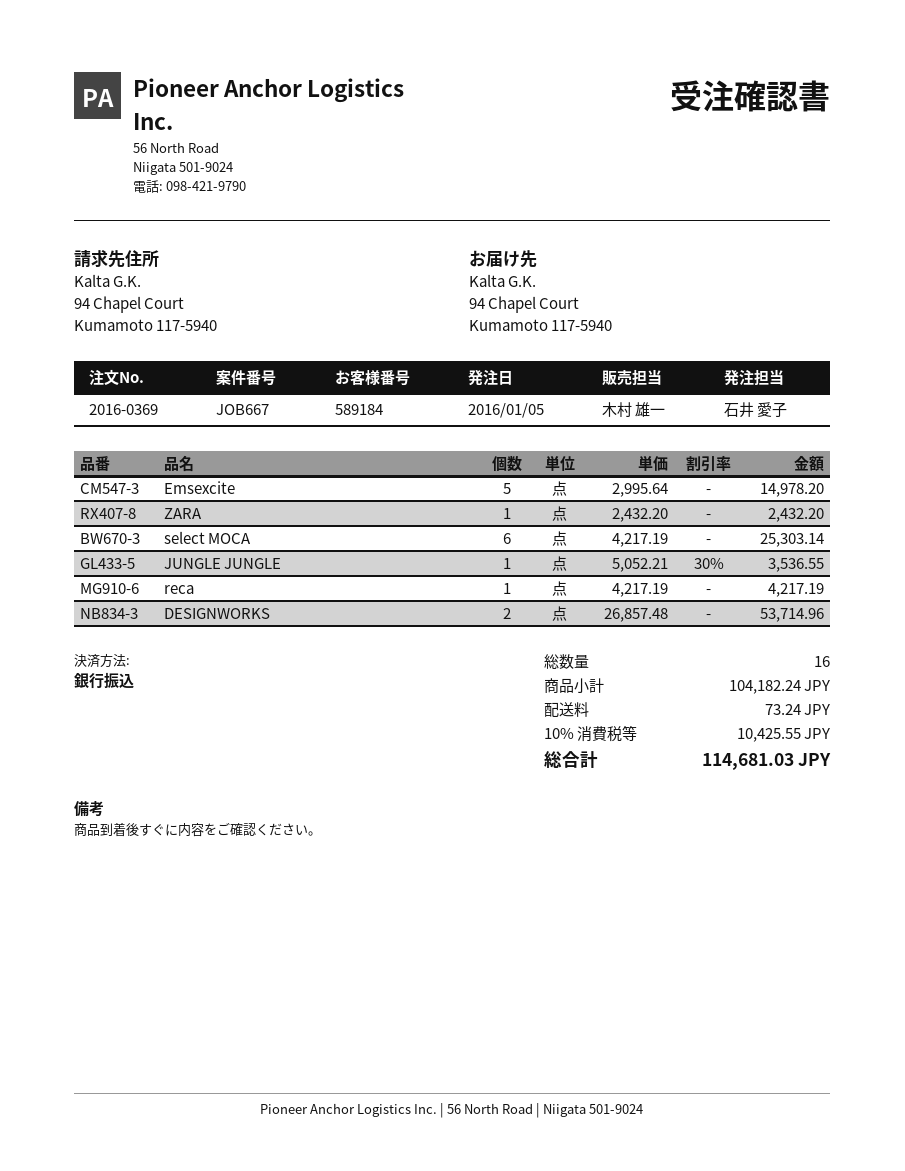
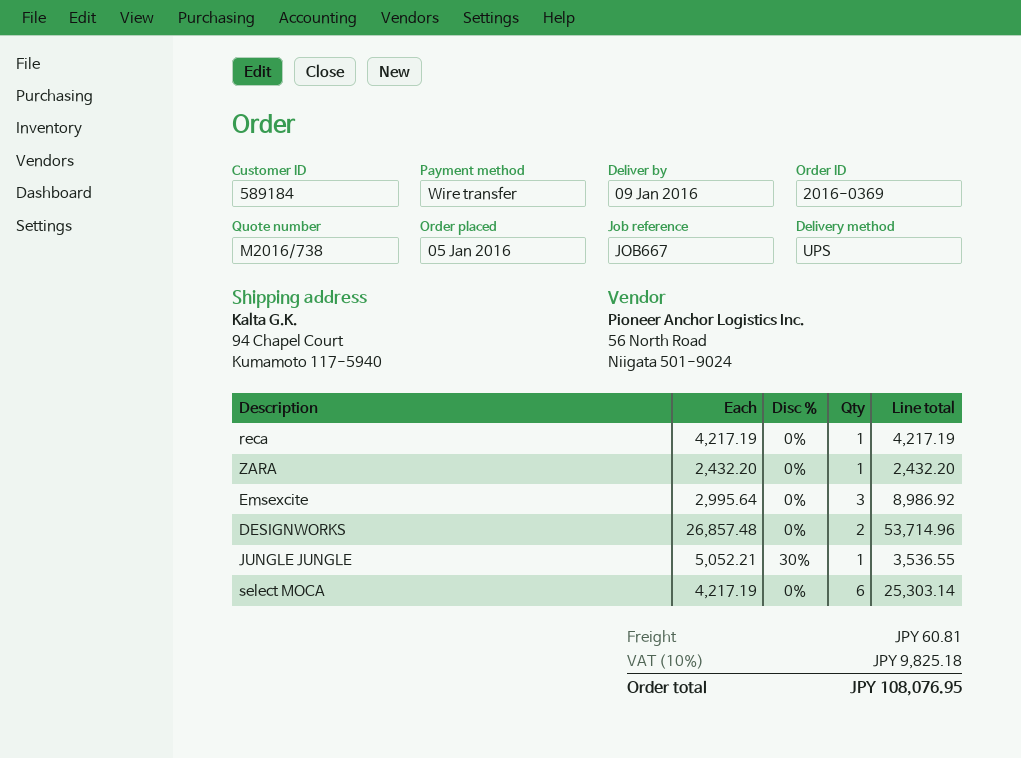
Emsexcite: 5 x 2995.64 = 14978.20 -> 3 x 2995.64 = 8986.92
shipping: 73.24 -> 60.81
tax: 10% = 10425.55 -> 10% = 9825.18
total: 114681.03 -> 108076.95

